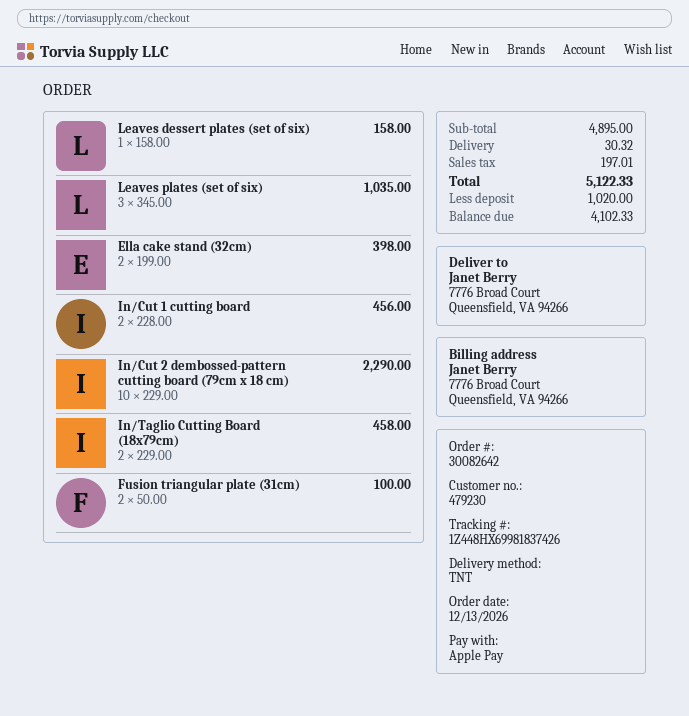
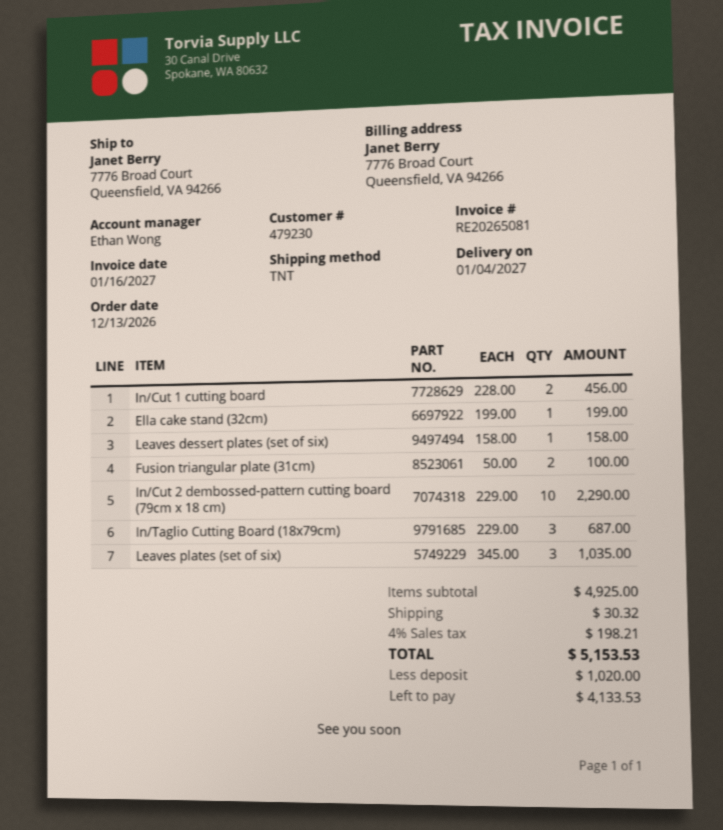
Ella cake stand (32cm): 2 x 199.00 = 398.00 -> 1 x 199.00 = 199.00
In/Taglio Cutting Board (18x79cm): 2 x 229.00 = 458.00 -> 3 x 229.00 = 687.00
subtotal: 4895.00 -> 4925.00
tax: 197.01 -> 198.21
total: 5122.33 -> 5153.53
balance: 4102.33 -> 4133.53

